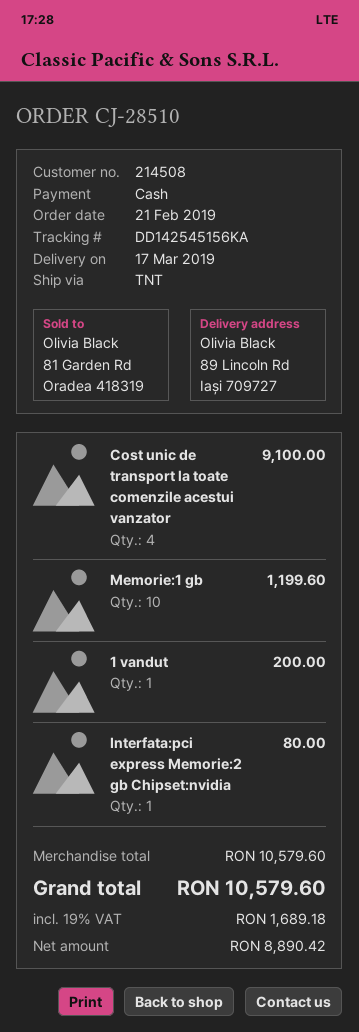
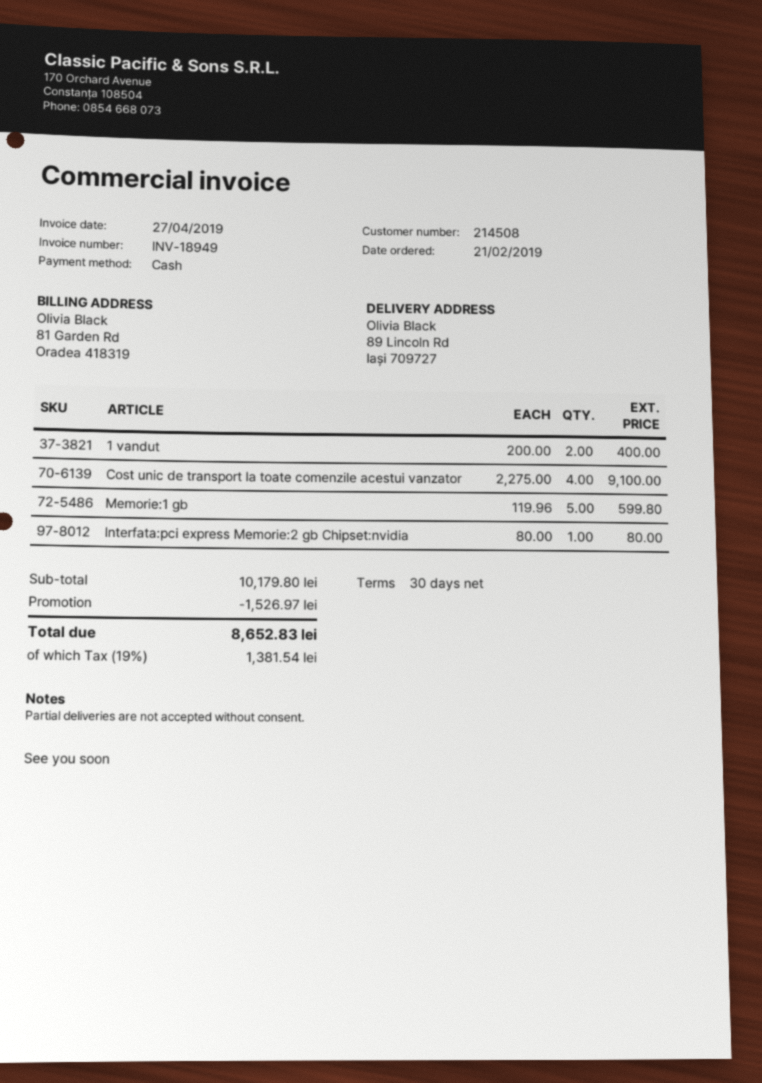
Memorie:1 gb: 10 for 1199.60 -> 5 for 599.80
1 vandut: 1 for 200.00 -> 2 for 400.00
subtotal: 10579.60 -> 10179.80
discount: none -> 1526.97
tax: 19% = 1689.18 -> 19% = 1381.54
total: 10579.60 -> 8652.83

